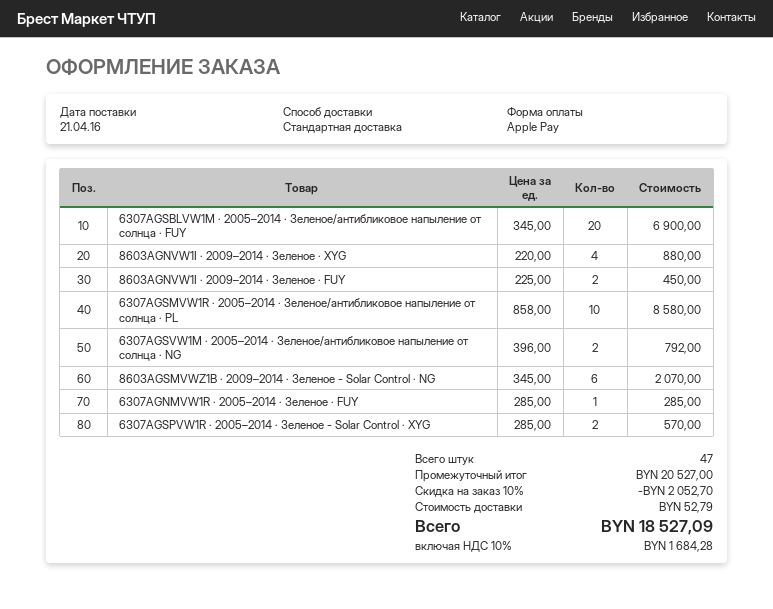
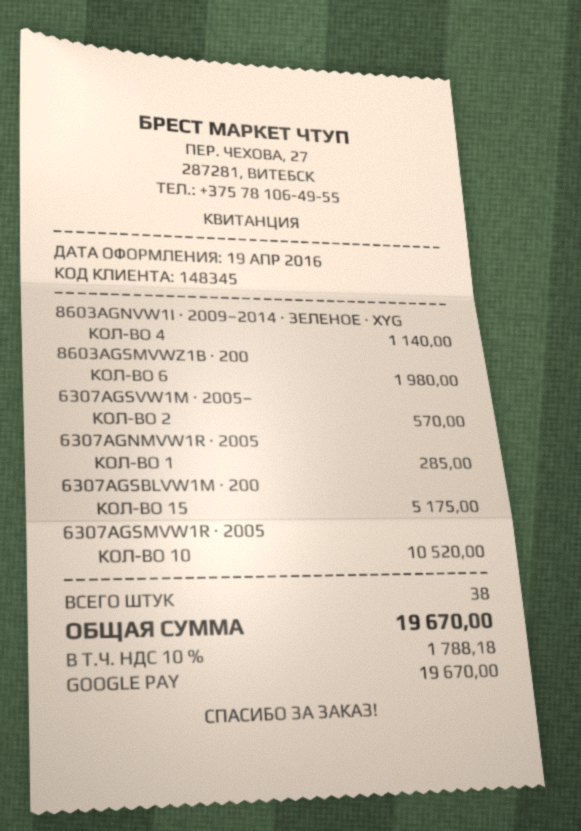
payment method: Apple Pay -> Google Pay
6307AGSBLVW1M · 2005–2014 · Зеленое/антибликовое напыление от солнца · FUY: 20 for 6900.00 -> 15 for 5175.00
8603AGNVW1I · 2009–2014 · Зеленое · XYG: 4 for 880.00 -> 4 for 1140.00
8603AGNVW1I · 2009–2014 · Зеленое · FUY: 2 for 450.00 -> none
6307AGSMVW1R · 2005–2014 · Зеленое/антибликовое напыление от солнца · PL: 10 for 8580.00 -> 10 for 10520.00
6307AGSVW1M · 2005–2014 · Зеленое/антибликовое напыление от солнца · NG: 2 for 792.00 -> 2 for 570.00
8603AGSMVWZ1B · 2009–2014 · Зеленое - Solar Control · NG: 6 for 2070.00 -> 6 for 1980.00
6307AGSPVW1R · 2005–2014 · Зеленое - Solar Control · XYG: 2 for 570.00 -> none
total quantity: 47 -> 38
discount: 10% = 2052.70 -> none
shipping: 52.79 -> none
tax: 10% = 1684.28 -> 10% = 1788.18
total: 18527.09 -> 19670.00

